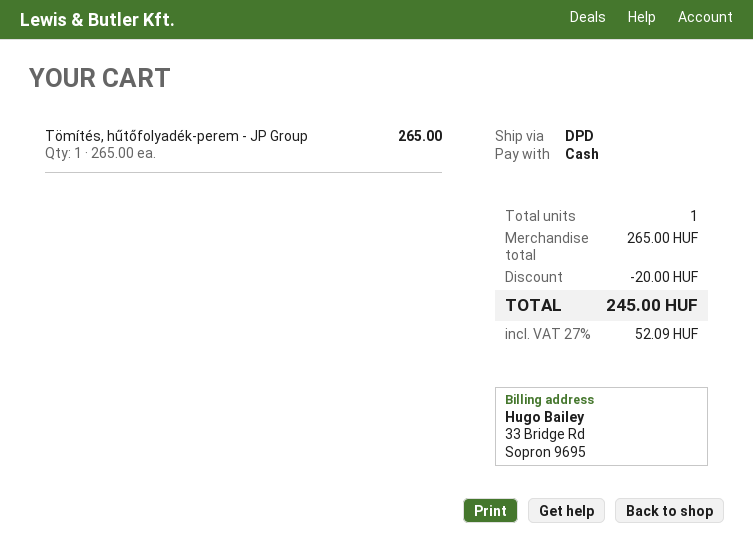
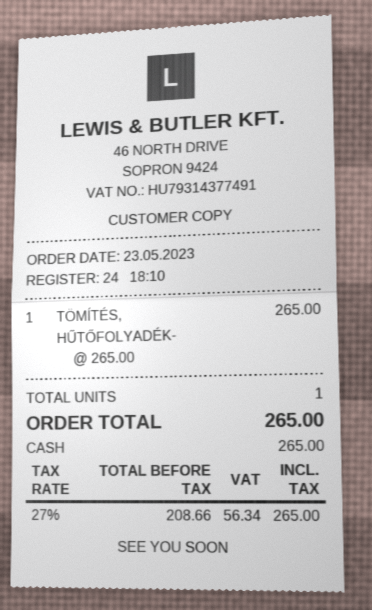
discount: 20.00 -> none
tax: 27% = 52.09 -> 27% = 56.34
total: 245.00 -> 265.00

